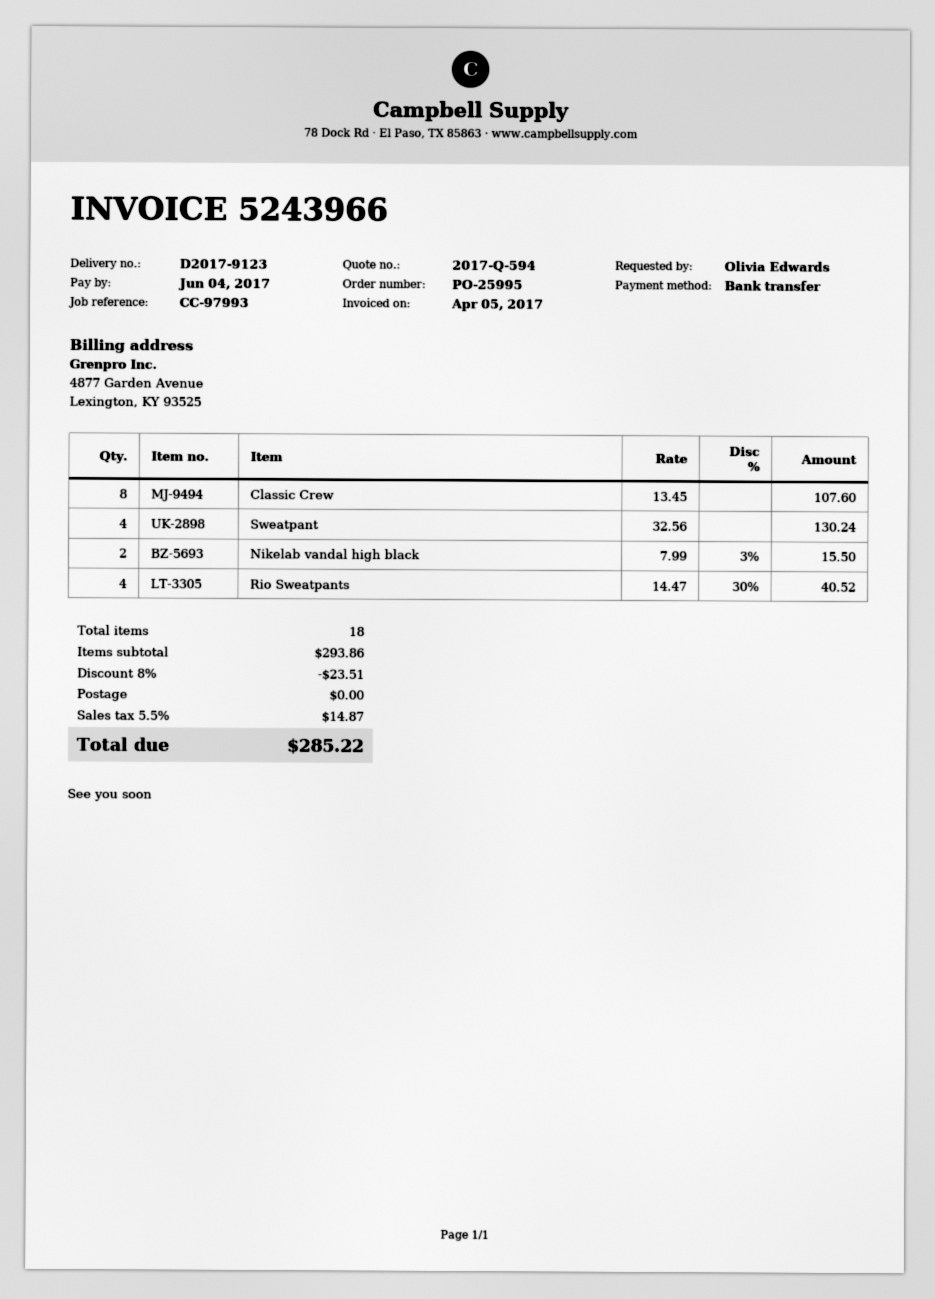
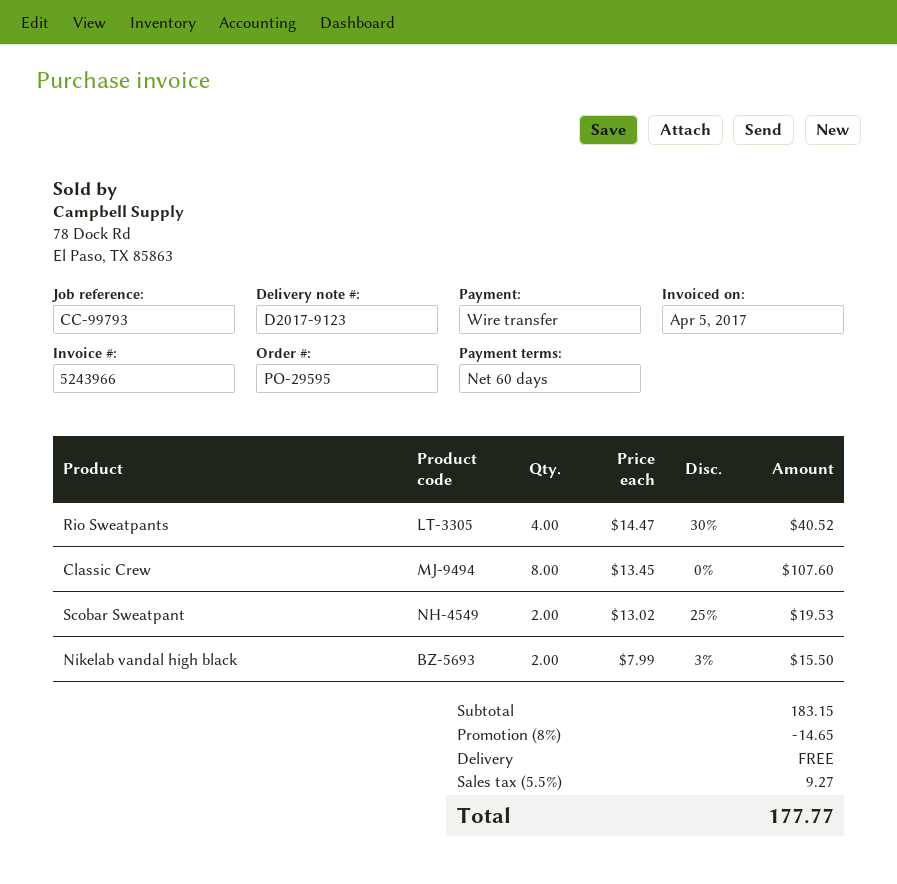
order number: PO-25995 -> PO-29595
reference: CC-97993 -> CC-99793
Sweatpant: 4 x 32.56 = 130.24 -> none
Scobar Sweatpant: none -> 2 x 13.02 - 25% = 19.53
subtotal: 293.86 -> 183.15
discount: 8% = 23.51 -> 8% = 14.65
tax: 5.5% = 14.87 -> 5.5% = 9.27
total: 285.22 -> 177.77

